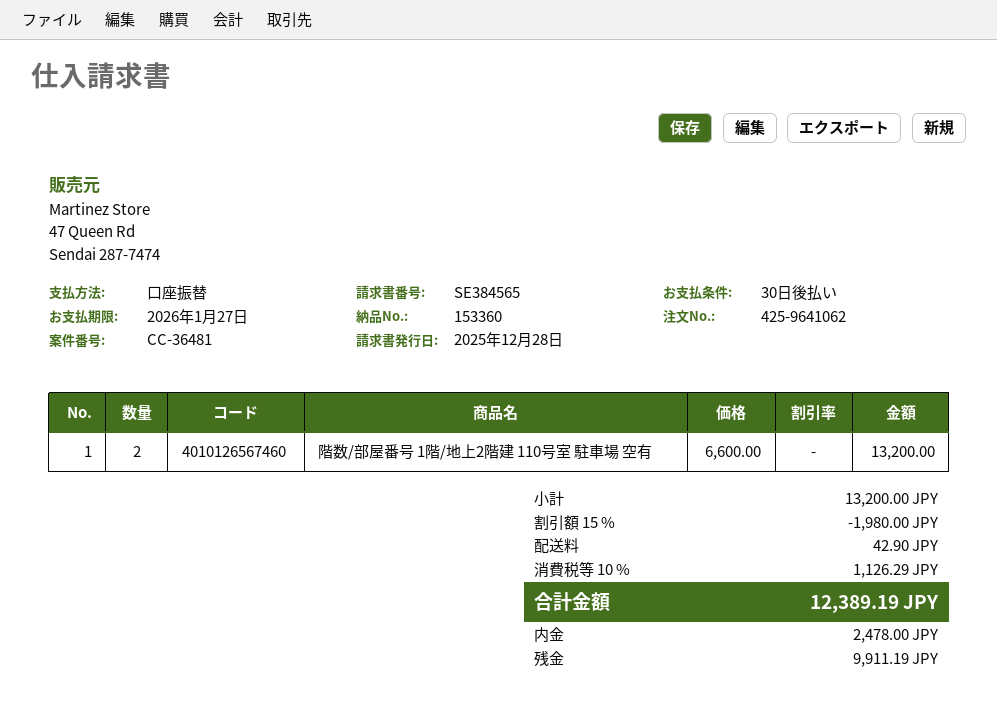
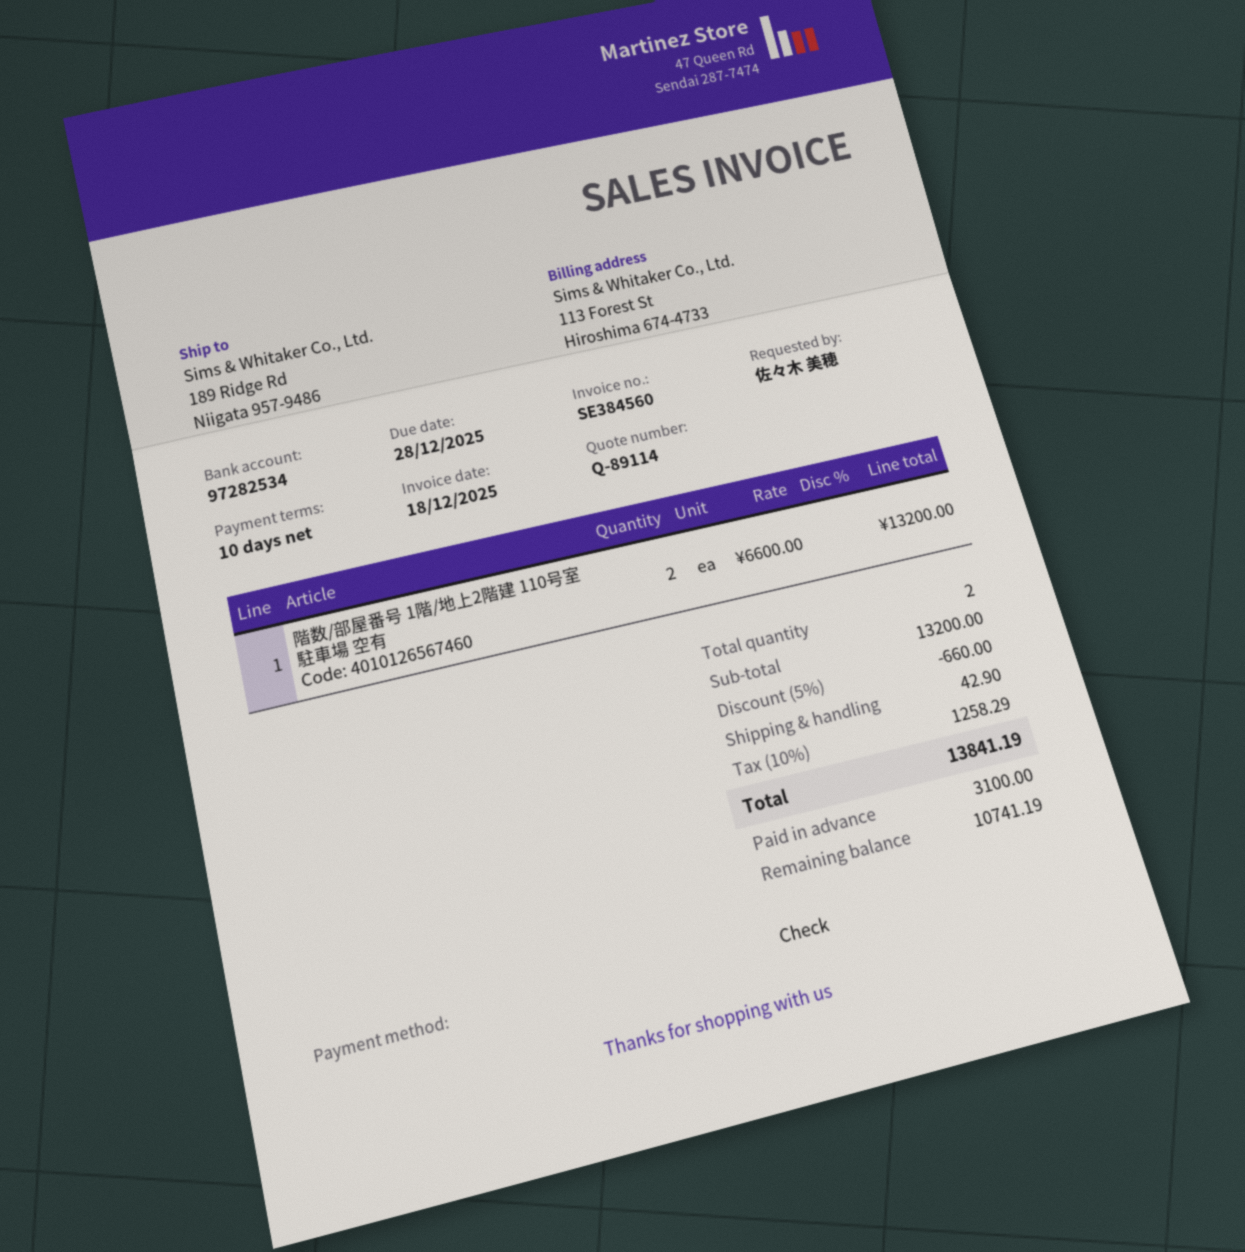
invoice number: SE384565 -> SE384560
invoice date: 2025-12-28 -> 2025-12-18
payment terms: 30 days -> 10 days
due date: 2026-01-27 -> 2025-12-28
payment method: direct debit -> cheque
discount: 15% = 1980.00 -> 5% = 660.00
tax: 10% = 1126.29 -> 10% = 1258.29
total: 12389.19 -> 13841.19
deposit: 2478.00 -> 3100.00
balance: 9911.19 -> 10741.19

